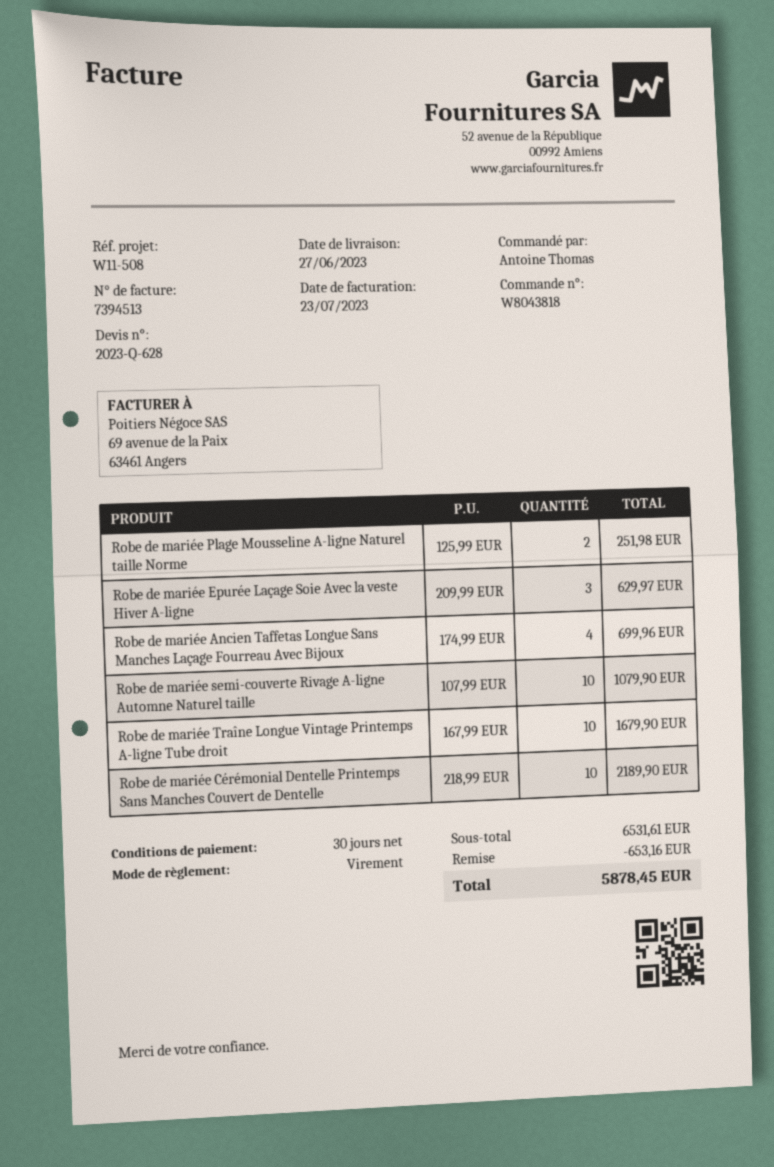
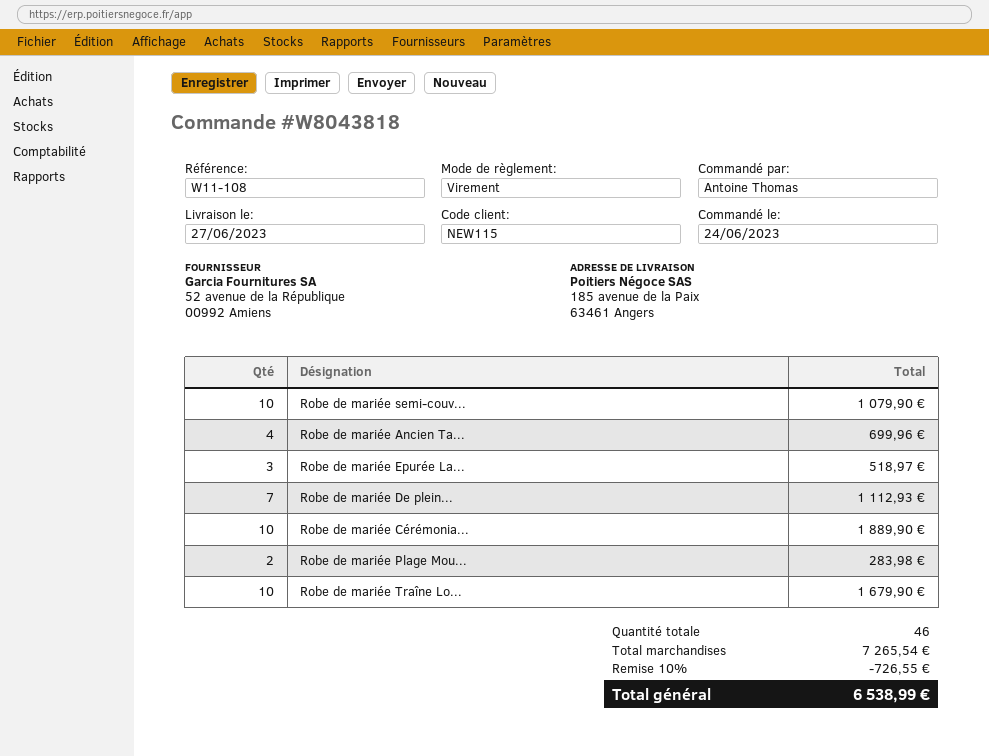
reference: W11-508 -> W11-108
Robe de mariée Plage Mousseline A-ligne Naturel taille Norme: 2 for 251.98 -> 2 for 283.98
Robe de mariée Epurée Laçage Soie Avec la veste Hiver A-ligne: 3 for 629.97 -> 3 for 518.97
Robe de mariée Cérémonial Dentelle Printemps Sans Manches Couvert de Dentelle: 10 for 2189.90 -> 10 for 1889.90
Robe de mariée De plein...: none -> 7 for 1112.93
subtotal: 6531.61 -> 7265.54
discount: 653.16 -> 726.55
total: 5878.45 -> 6538.99

